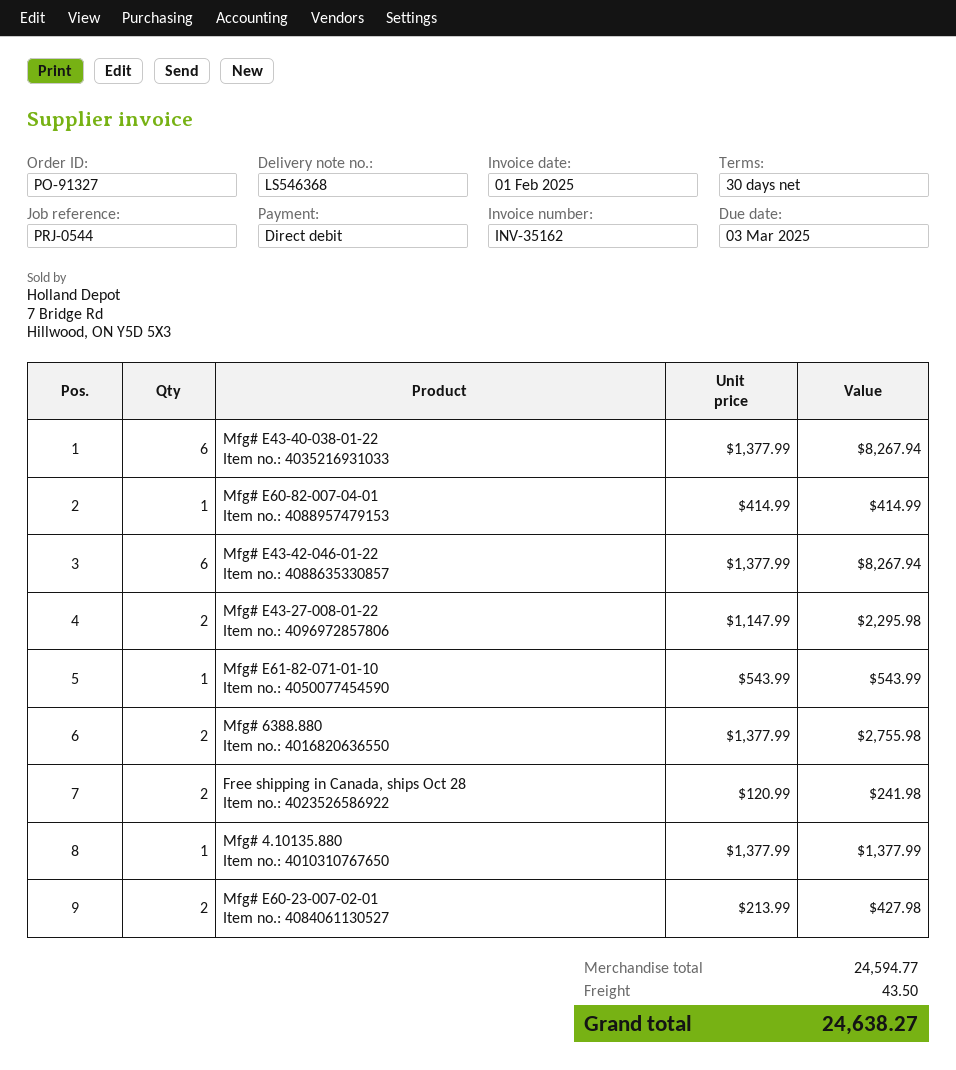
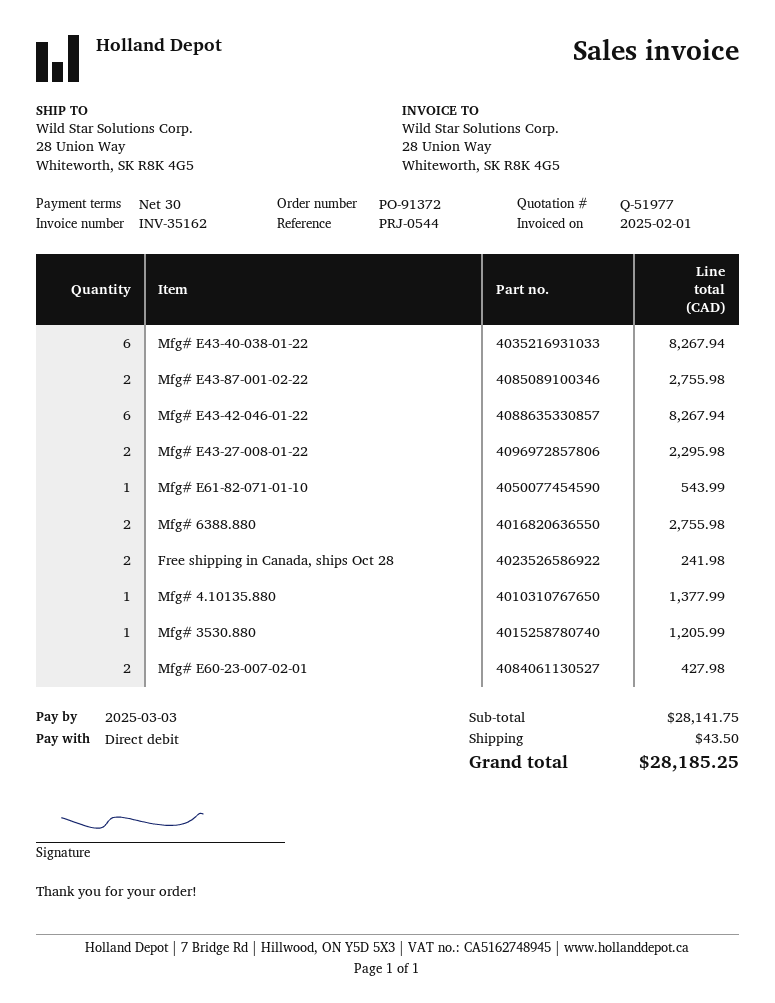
order number: PO-91327 -> PO-91372
Mfg# E60-82-007-04-01: 1 for 414.99 -> none
Mfg# E43-87-001-02-22: none -> 2 for 2755.98
Mfg# 3530.880: none -> 1 for 1205.99
subtotal: 24594.77 -> 28141.75
total: 24638.27 -> 28185.25

